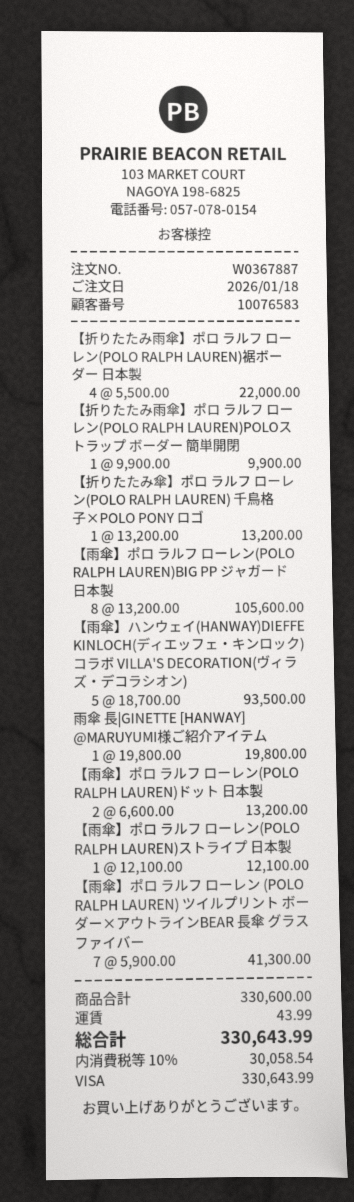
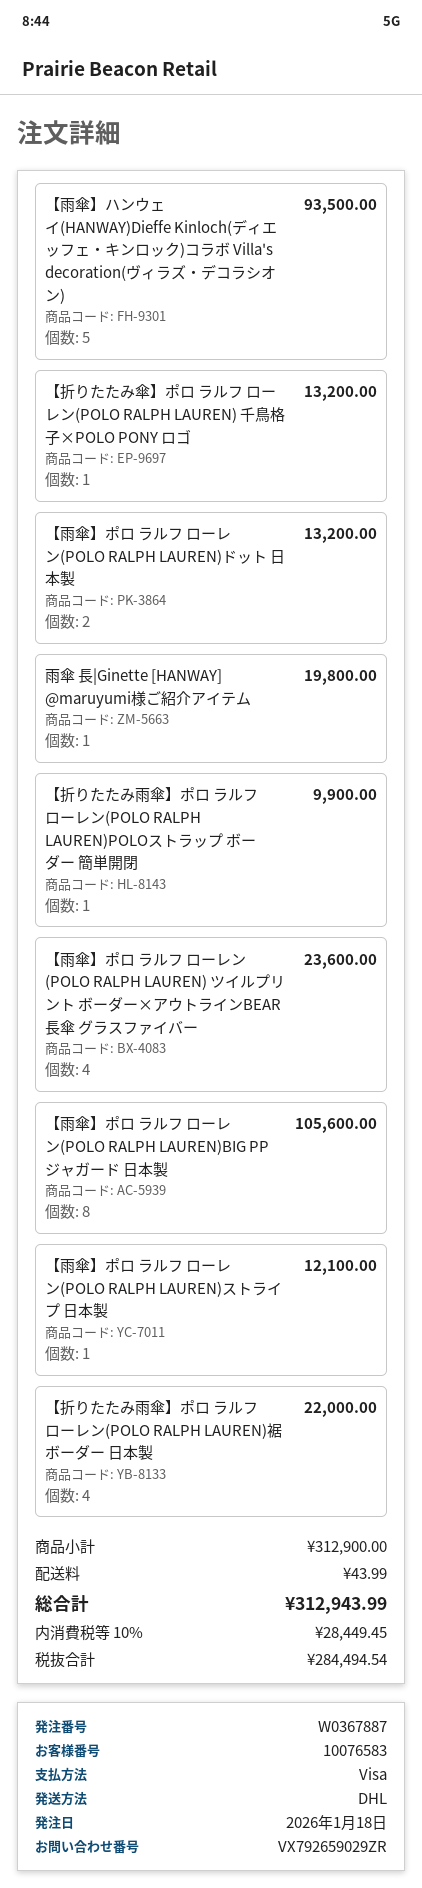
【雨傘】ポロ ラルフ ローレン (POLO RALPH LAUREN) ツイルプリント ボーダー×アウトラインBEAR 長傘 グラスファイバー: 7 for 41300.00 -> 4 for 23600.00
subtotal: 330600.00 -> 312900.00
tax: 10% = 30058.54 -> 10% = 28449.45
total: 330643.99 -> 312943.99

